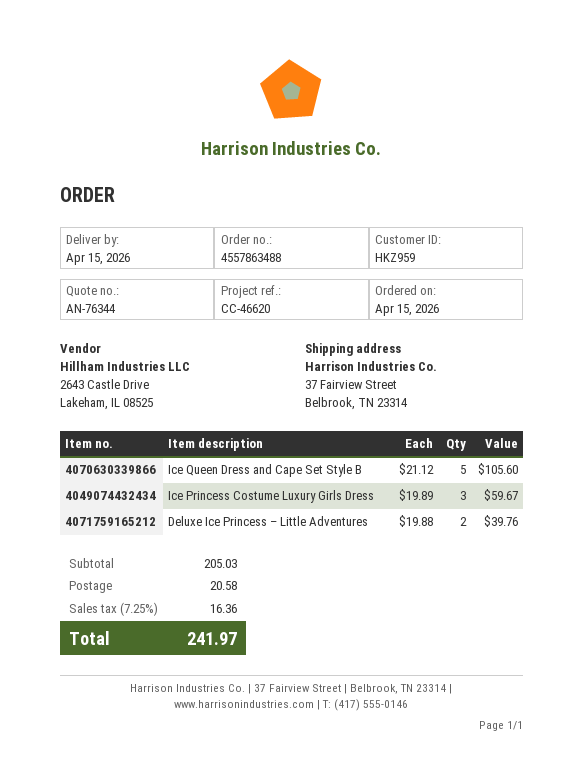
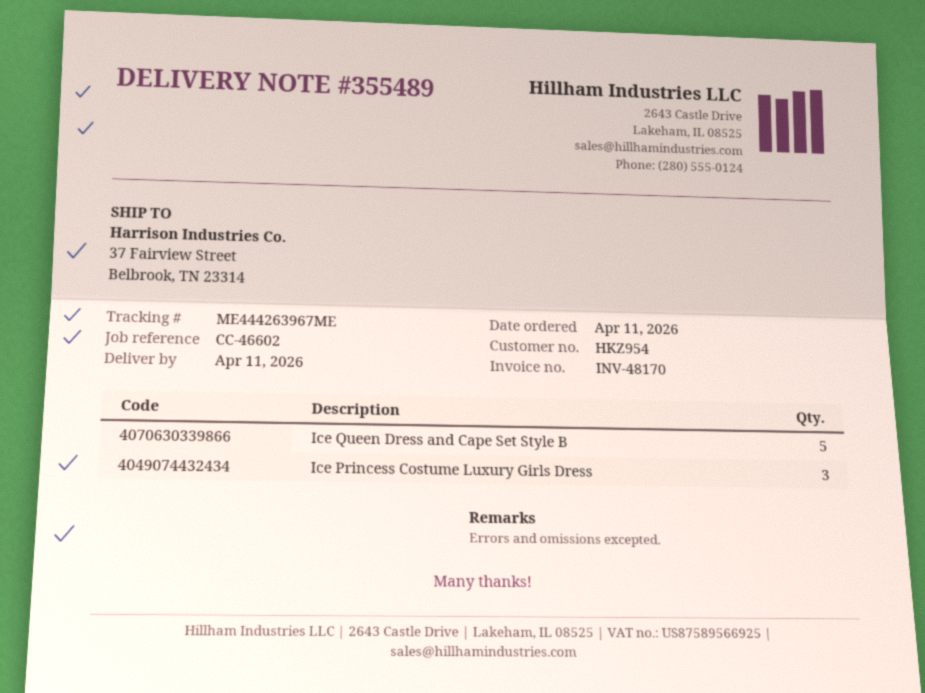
order date: 2026-04-15 -> 2026-04-11
delivery date: 2026-04-15 -> 2026-04-11
customer number: HKZ959 -> HKZ954
reference: CC-46620 -> CC-46602
Deluxe Ice Princess – Little Adventures: 2 -> none

